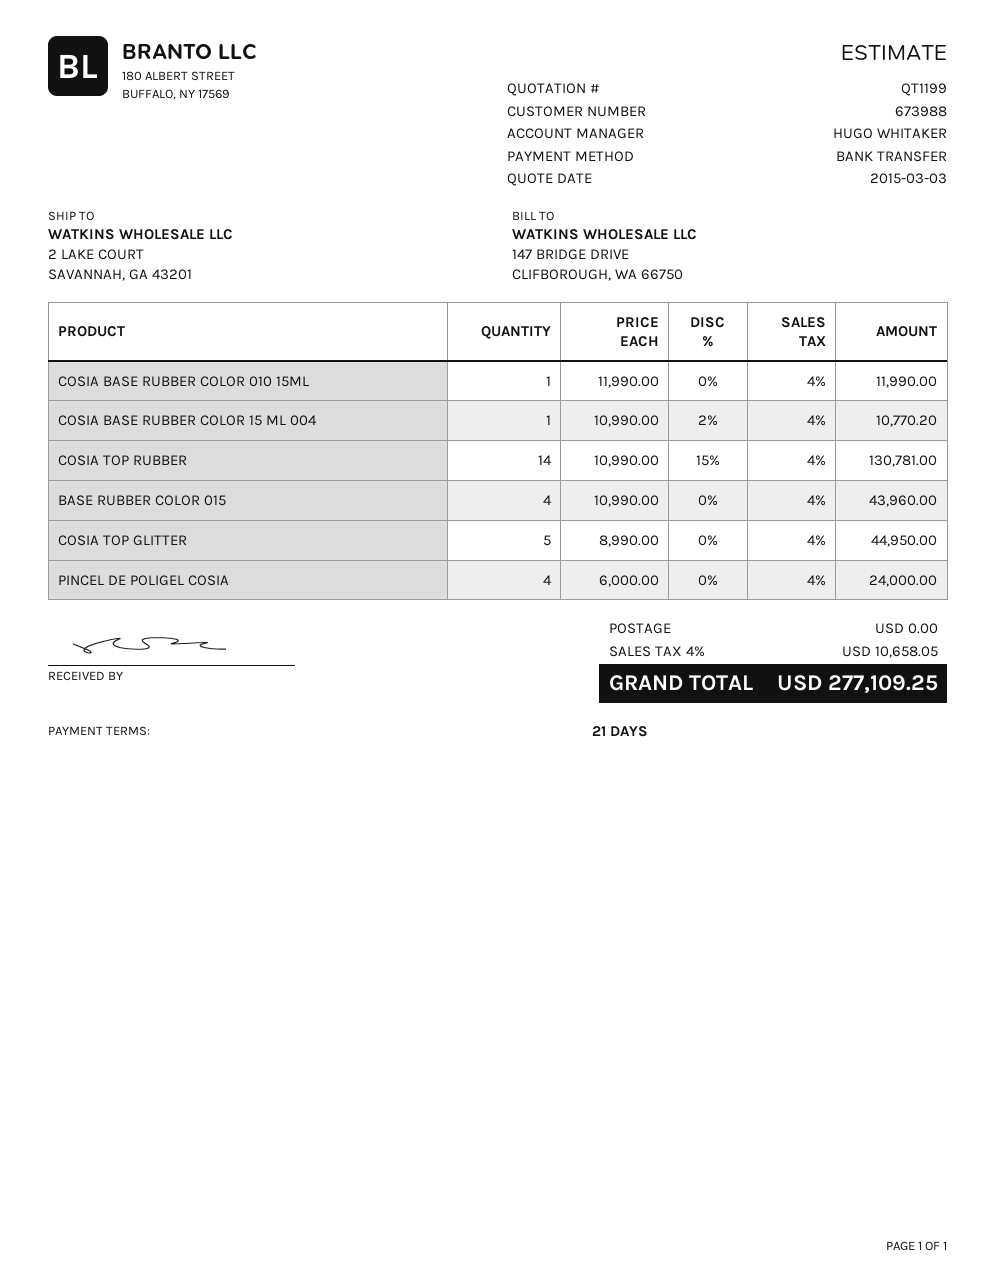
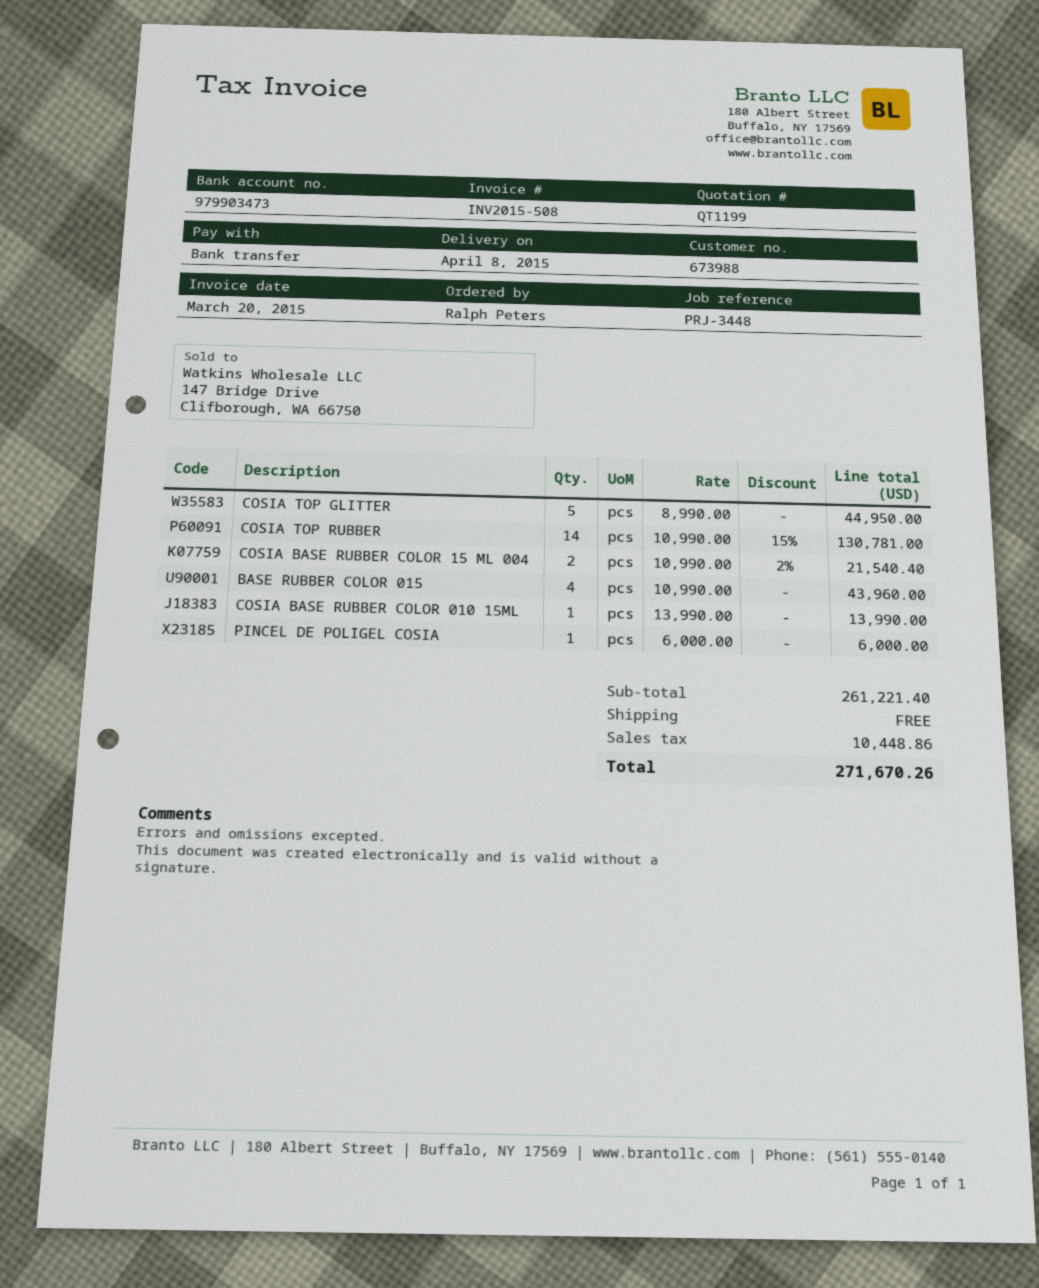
COSIA BASE RUBBER COLOR 010 15ML: 1 x 11990.00 = 11990.00 -> 1 x 13990.00 = 13990.00
COSIA BASE RUBBER COLOR 15 ML 004: 1 x 10990.00 - 2% = 10770.20 -> 2 x 10990.00 - 2% = 21540.40
PINCEL DE POLIGEL COSIA: 4 x 6000.00 = 24000.00 -> 1 x 6000.00 = 6000.00
tax: 10658.05 -> 10448.86
total: 277109.25 -> 271670.26

